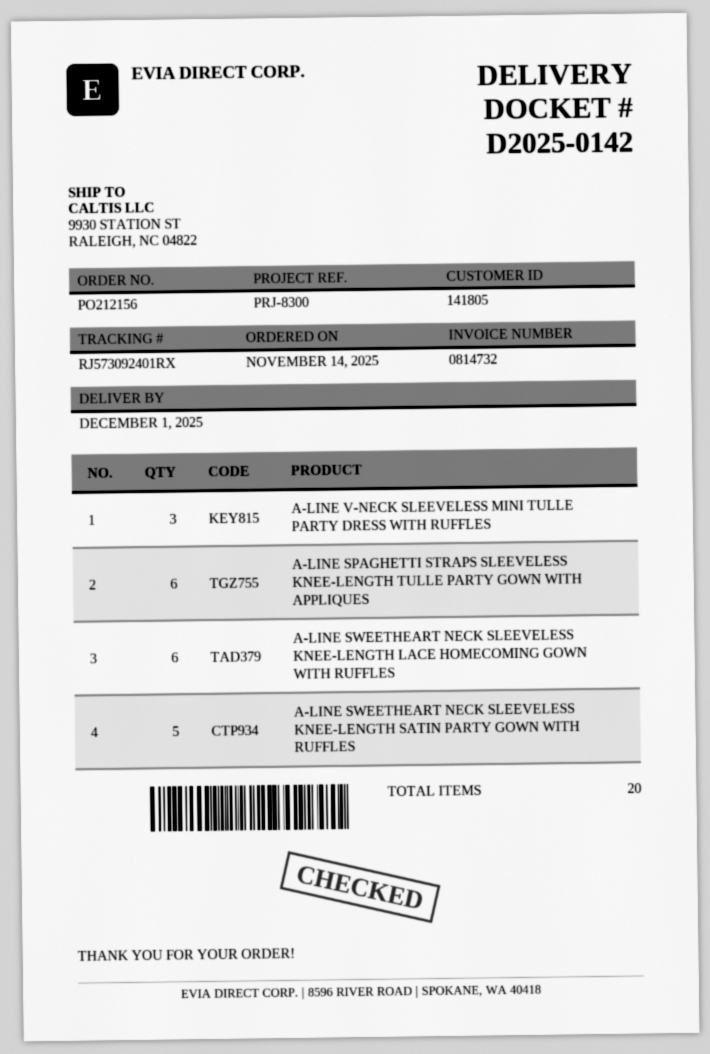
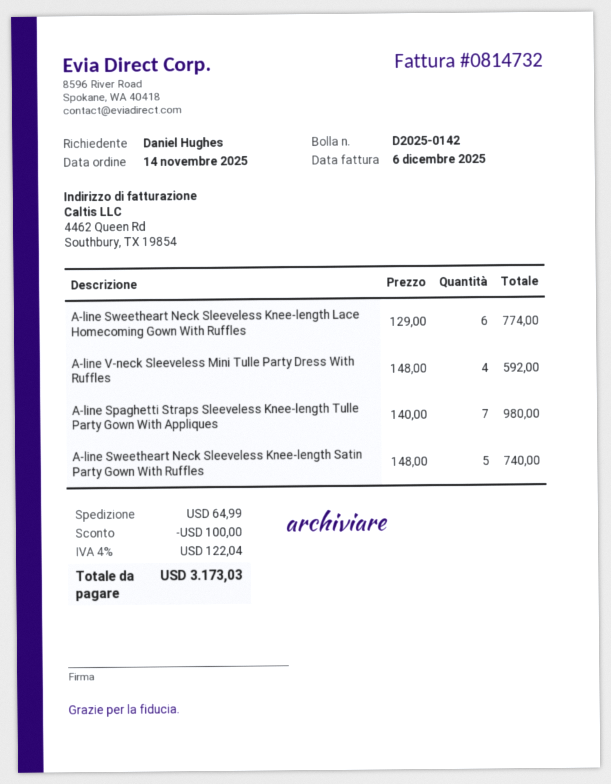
A-LINE V-NECK SLEEVELESS MINI TULLE PARTY DRESS WITH RUFFLES: 3 -> 4
A-LINE SPAGHETTI STRAPS SLEEVELESS KNEE-LENGTH TULLE PARTY GOWN WITH APPLIQUES: 6 -> 7

